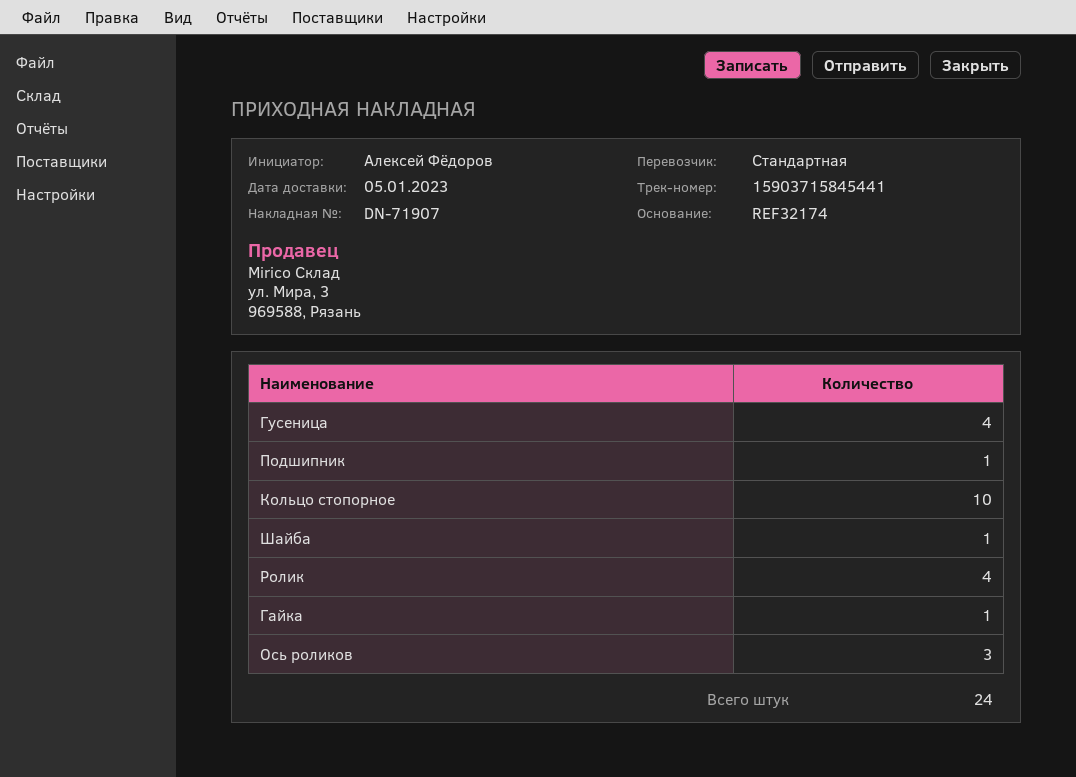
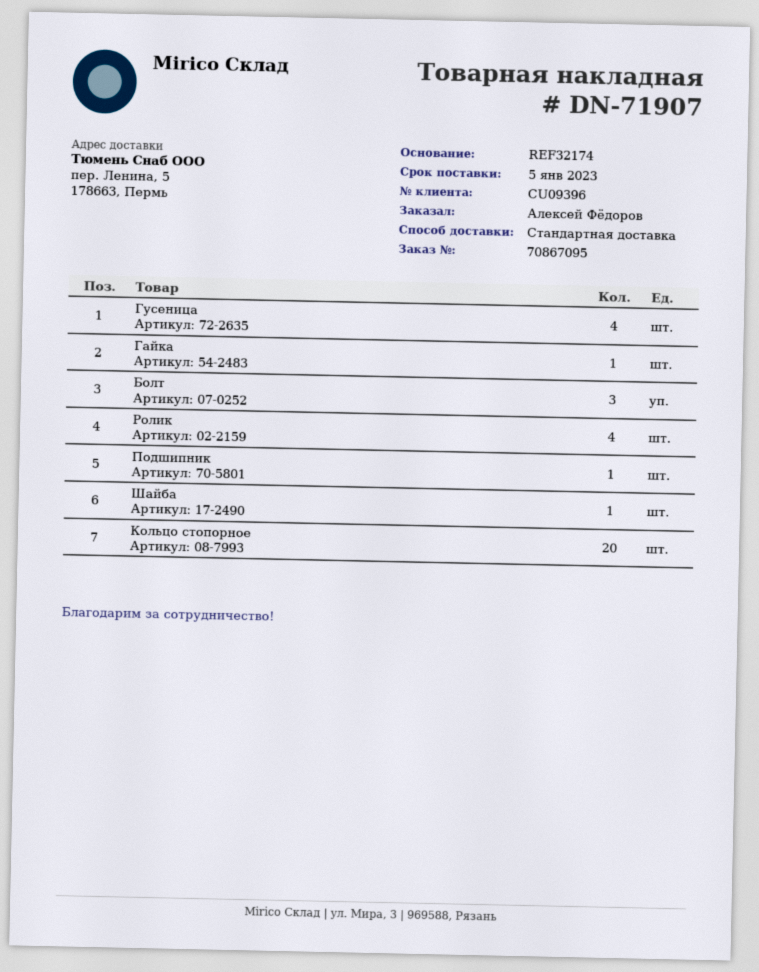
Кольцо стопорное: 10 -> 20
Ось роликов: 3 -> none
Болт: none -> 3

